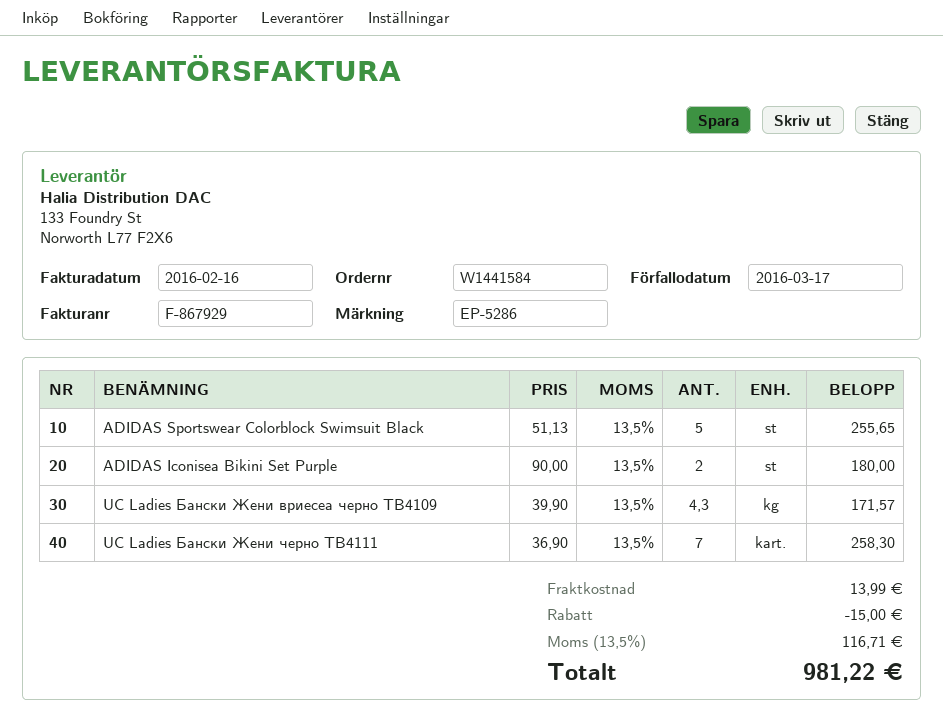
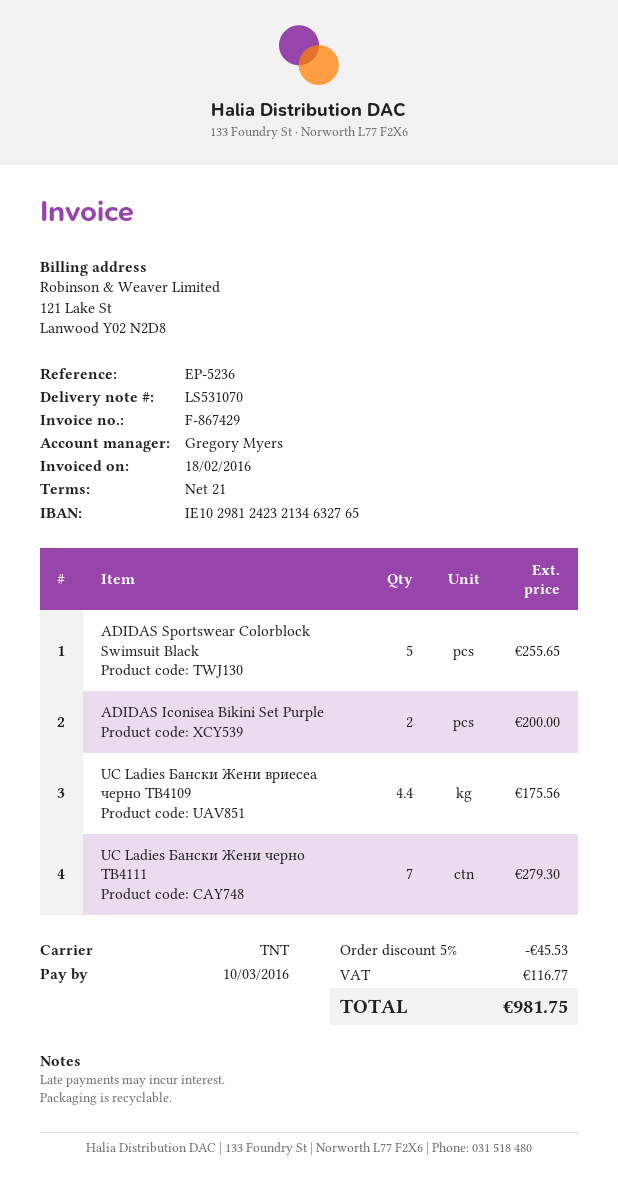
invoice number: F-867929 -> F-867429
invoice date: 2016-02-16 -> 2016-02-18
due date: 2016-03-17 -> 2016-03-10
reference: EP-5286 -> EP-5236
ADIDAS Iconisea Bikini Set Purple: 2 for 180.00 -> 2 for 200.00
UC Ladies Бански Жени вриесеа черно TB4109: 4.3 for 171.57 -> 4.4 for 175.56
UC Ladies Бански Жени черно TB4111: 7 for 258.30 -> 7 for 279.30
discount: 15.00 -> 45.53
shipping: 13.99 -> none
tax: 116.71 -> 116.77
total: 981.22 -> 981.75

